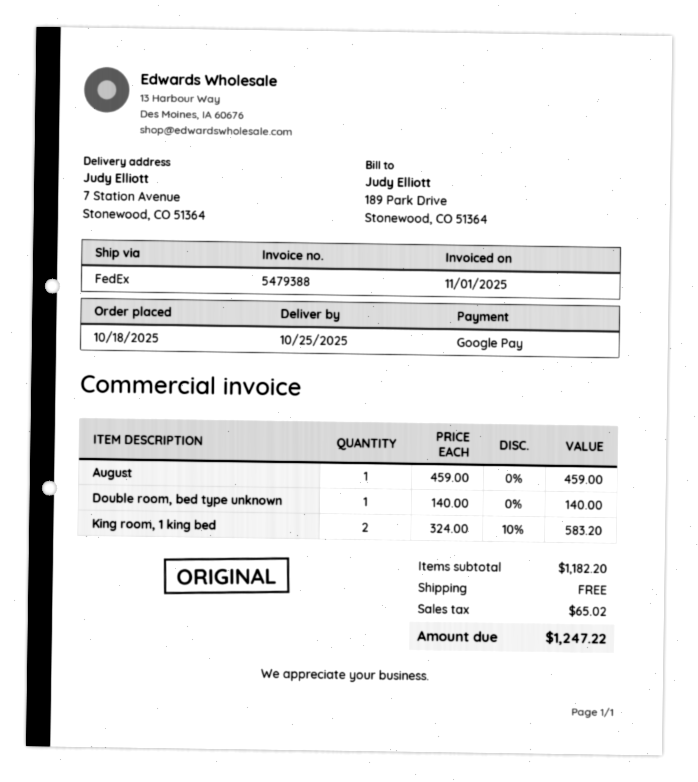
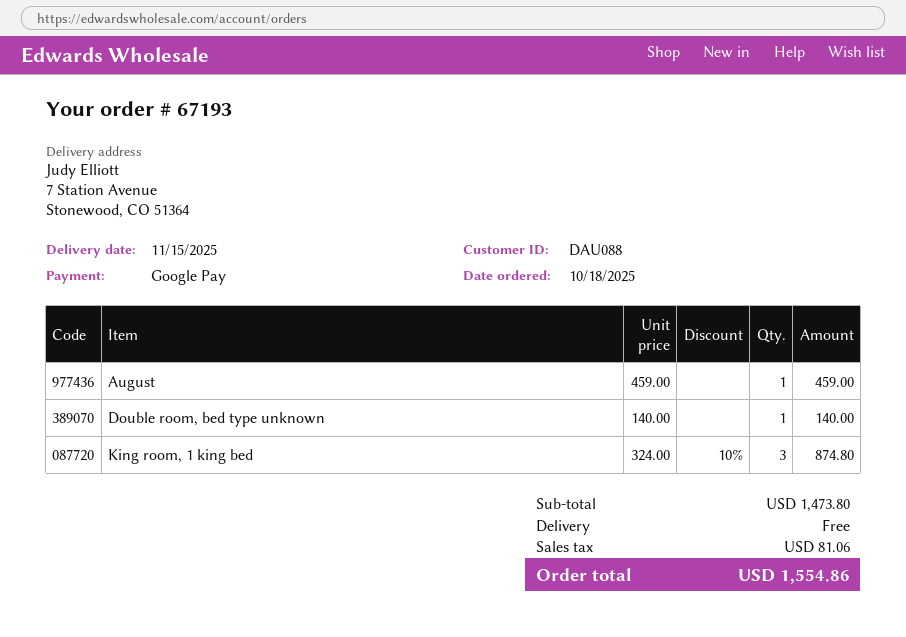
delivery date: 2025-10-25 -> 2025-11-15
King room, 1 king bed: 2 x 324.00 - 10% = 583.20 -> 3 x 324.00 - 10% = 874.80
subtotal: 1182.20 -> 1473.80
tax: 65.02 -> 81.06
total: 1247.22 -> 1554.86

